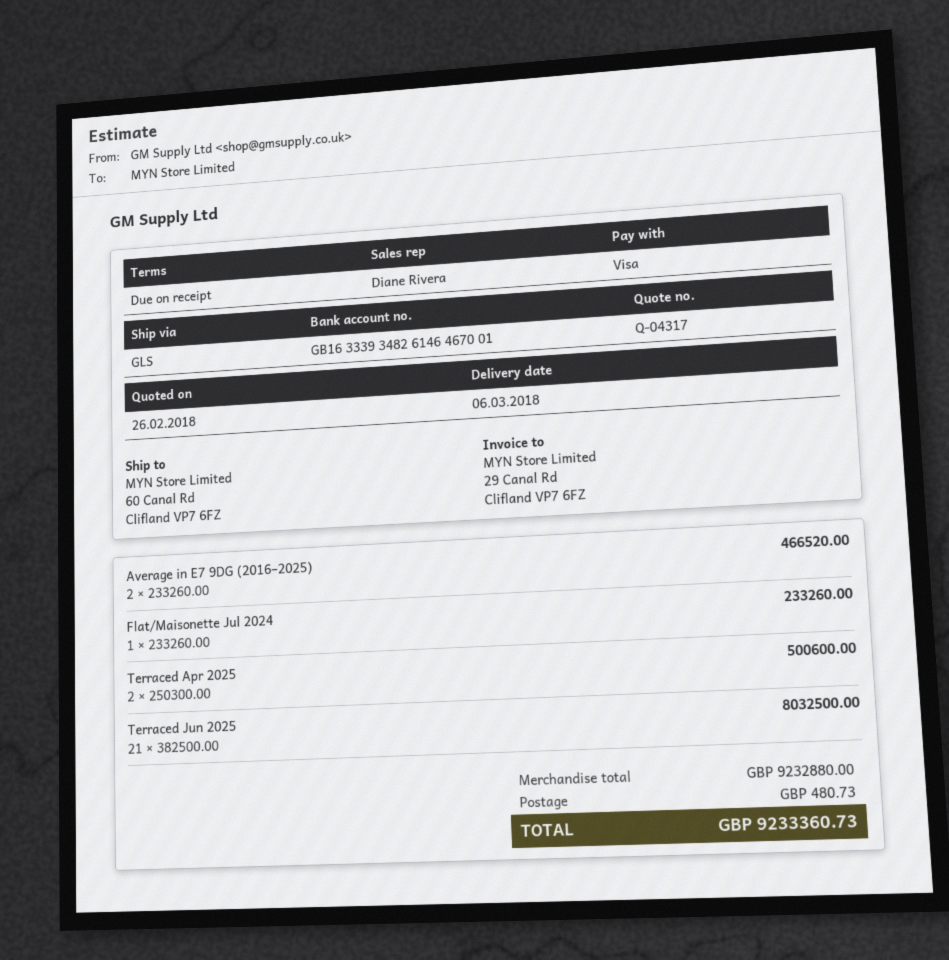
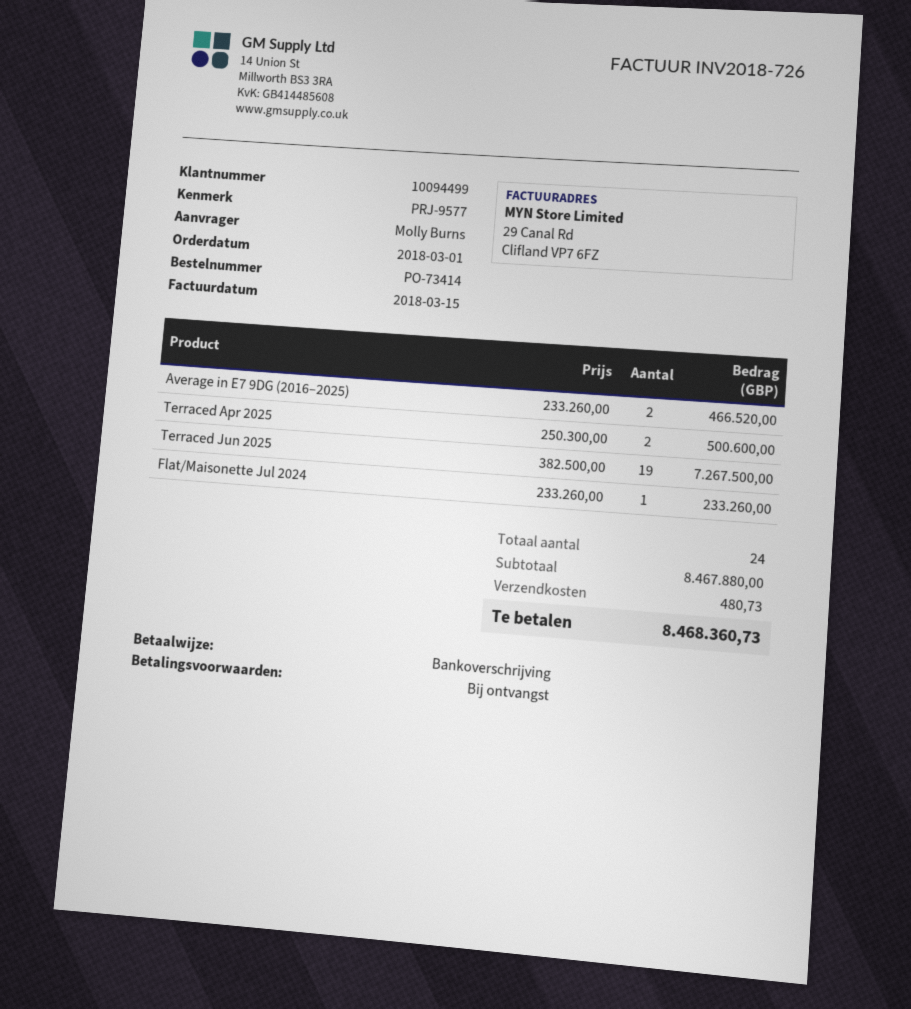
payment method: Visa -> bank transfer
Terraced Jun 2025: 21 x 382500.00 = 8032500.00 -> 19 x 382500.00 = 7267500.00
subtotal: 9232880.00 -> 8467880.00
total: 9233360.73 -> 8468360.73

